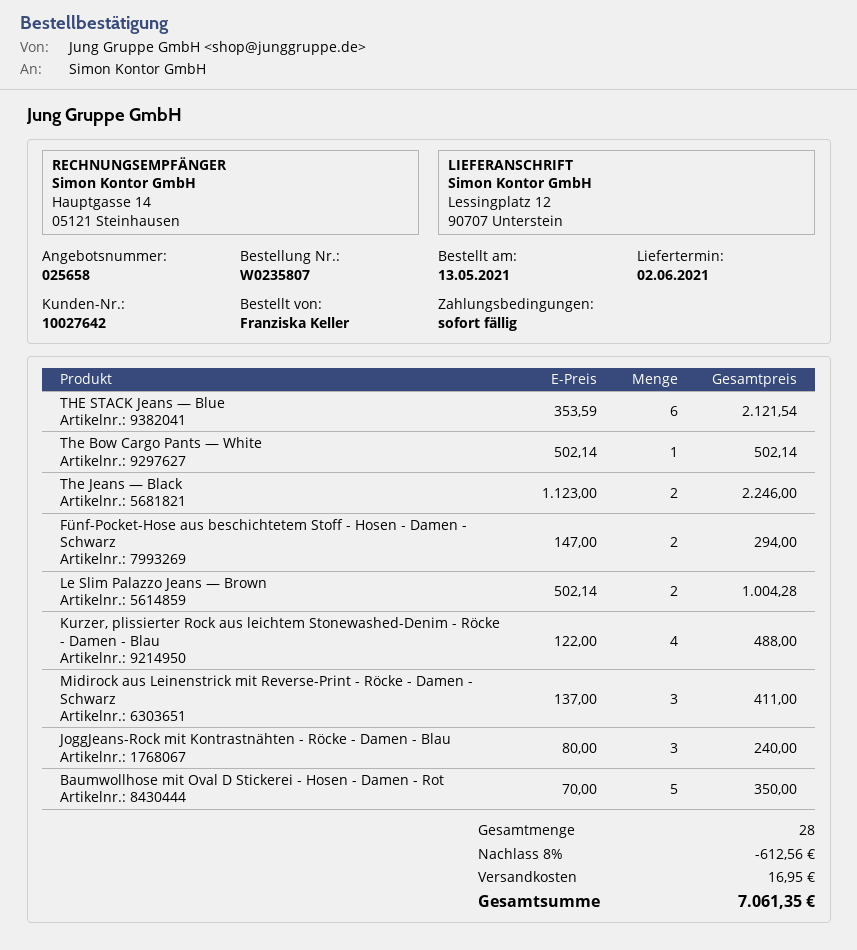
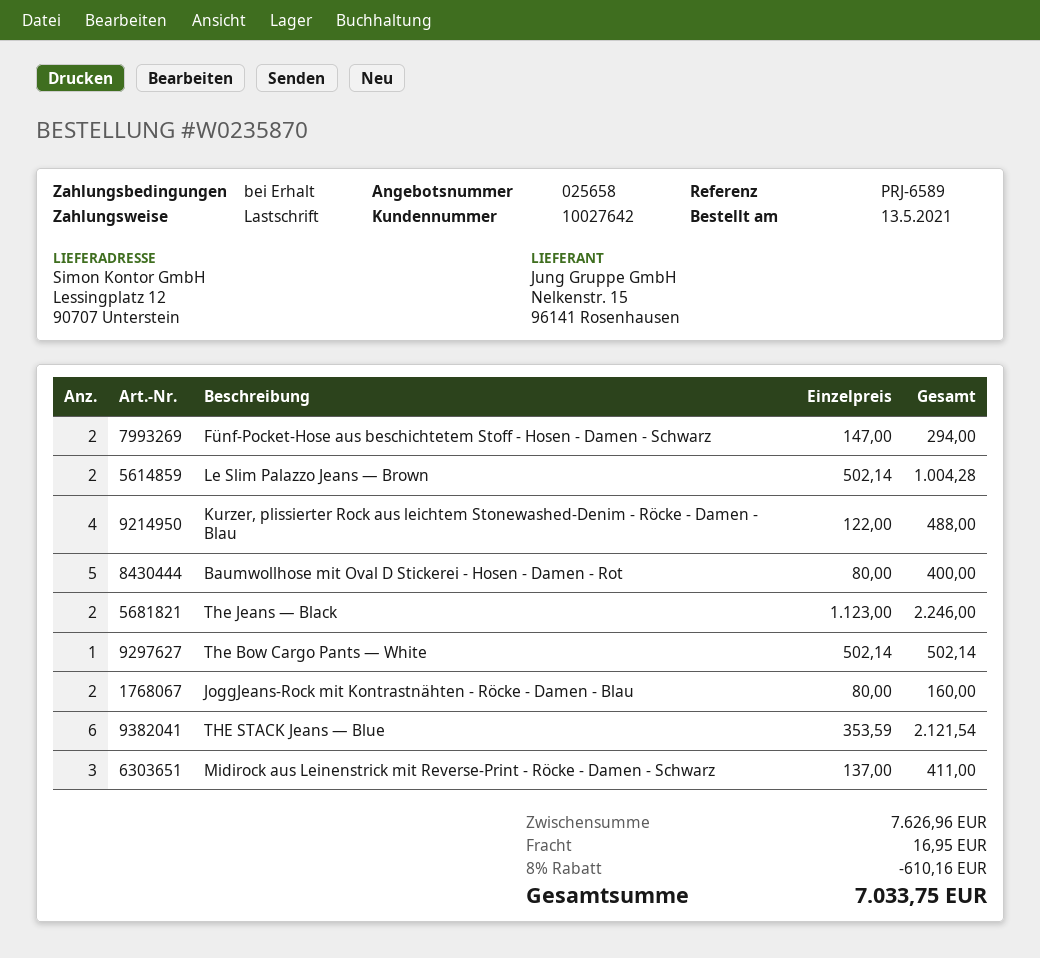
order number: W0235807 -> W0235870
JoggJeans-Rock mit Kontrastnähten - Röcke - Damen - Blau: 3 x 80.00 = 240.00 -> 2 x 80.00 = 160.00
Baumwollhose mit Oval D Stickerei - Hosen - Damen - Rot: 5 x 70.00 = 350.00 -> 5 x 80.00 = 400.00
discount: 8% = 612.56 -> 8% = 610.16
total: 7061.35 -> 7033.75

